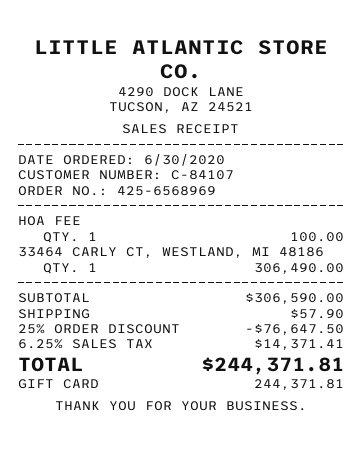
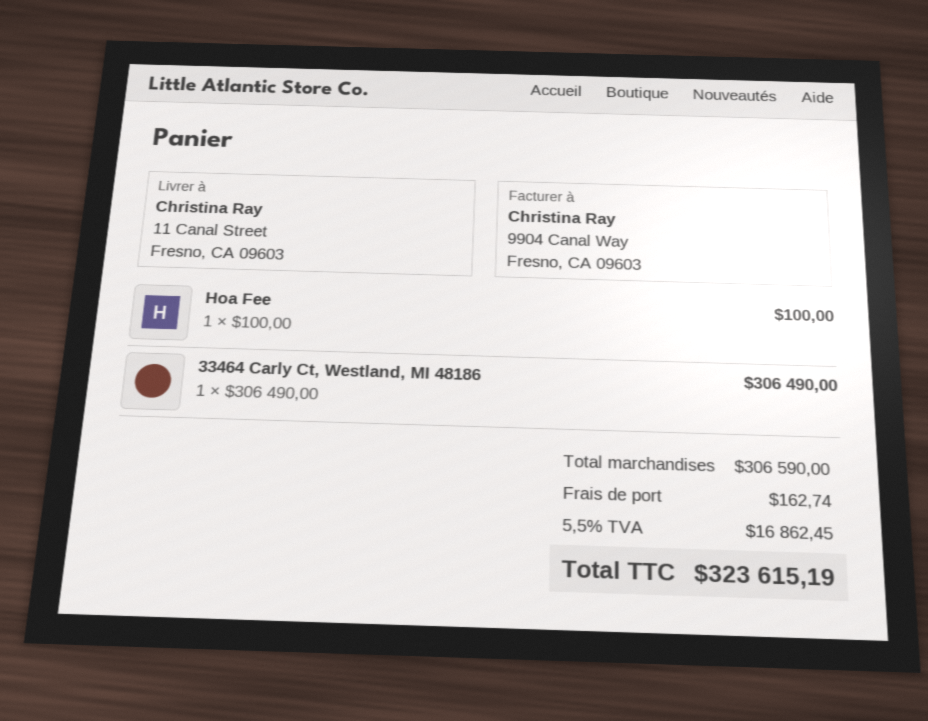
discount: 25% = 76647.50 -> none
shipping: 57.90 -> 162.74
tax: 6.25% = 14371.41 -> 5.5% = 16862.45
total: 244371.81 -> 323615.19

